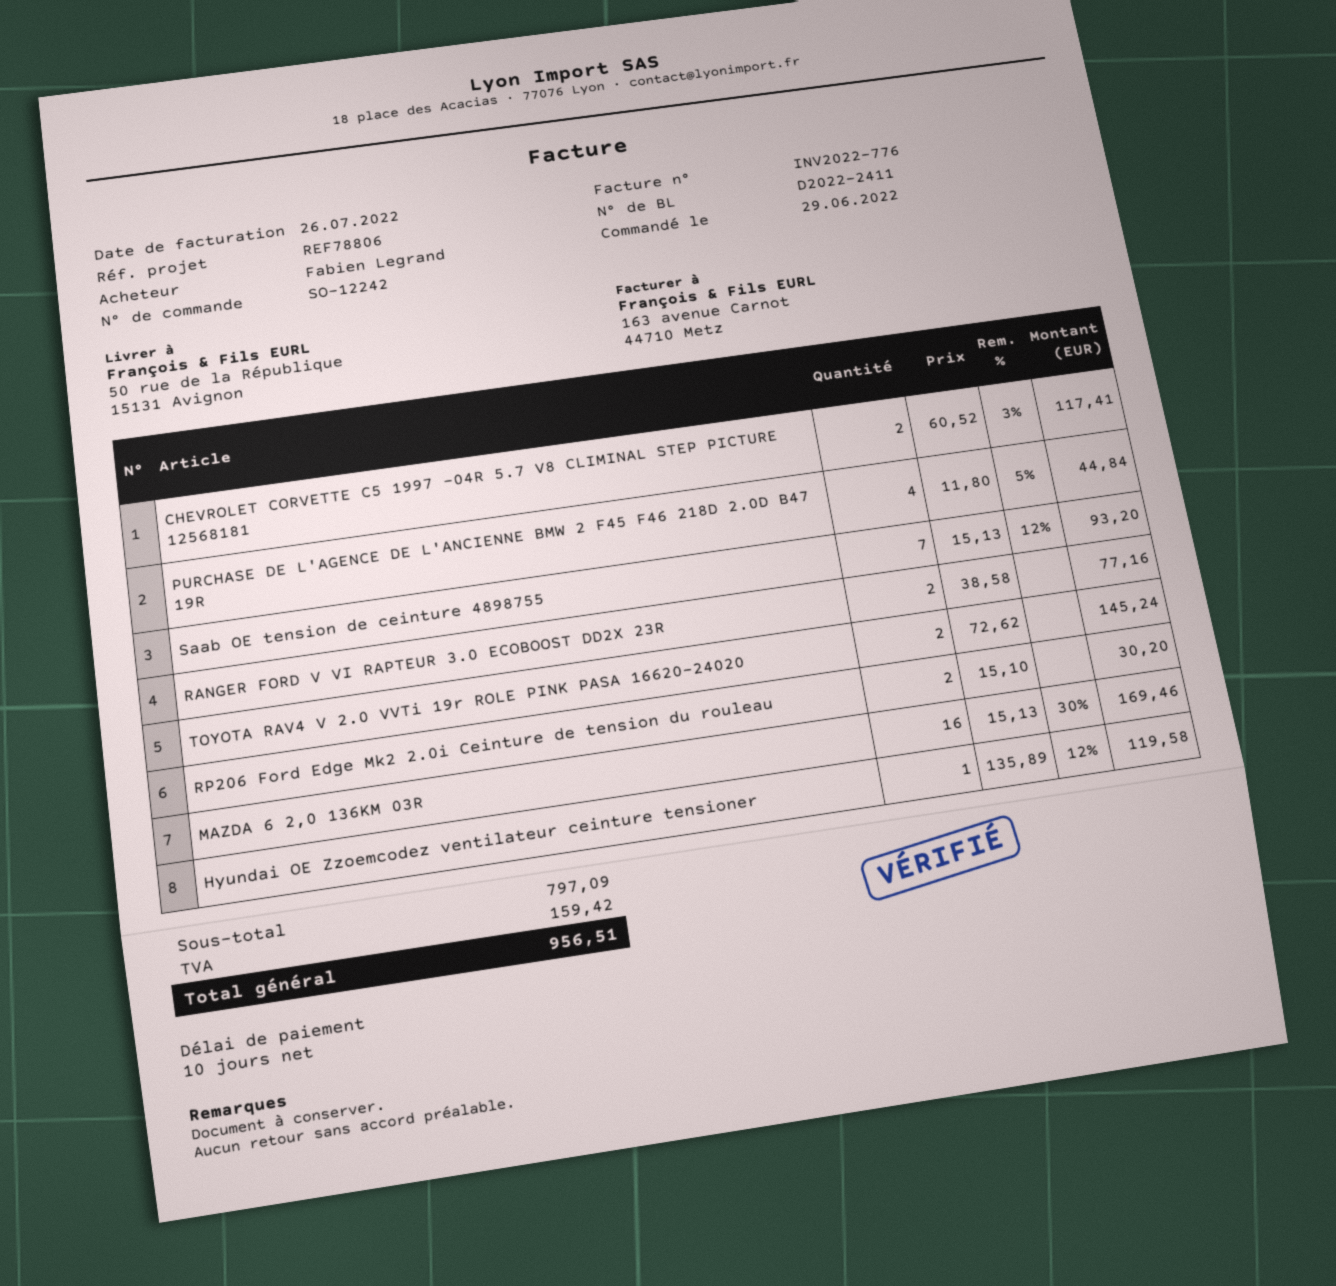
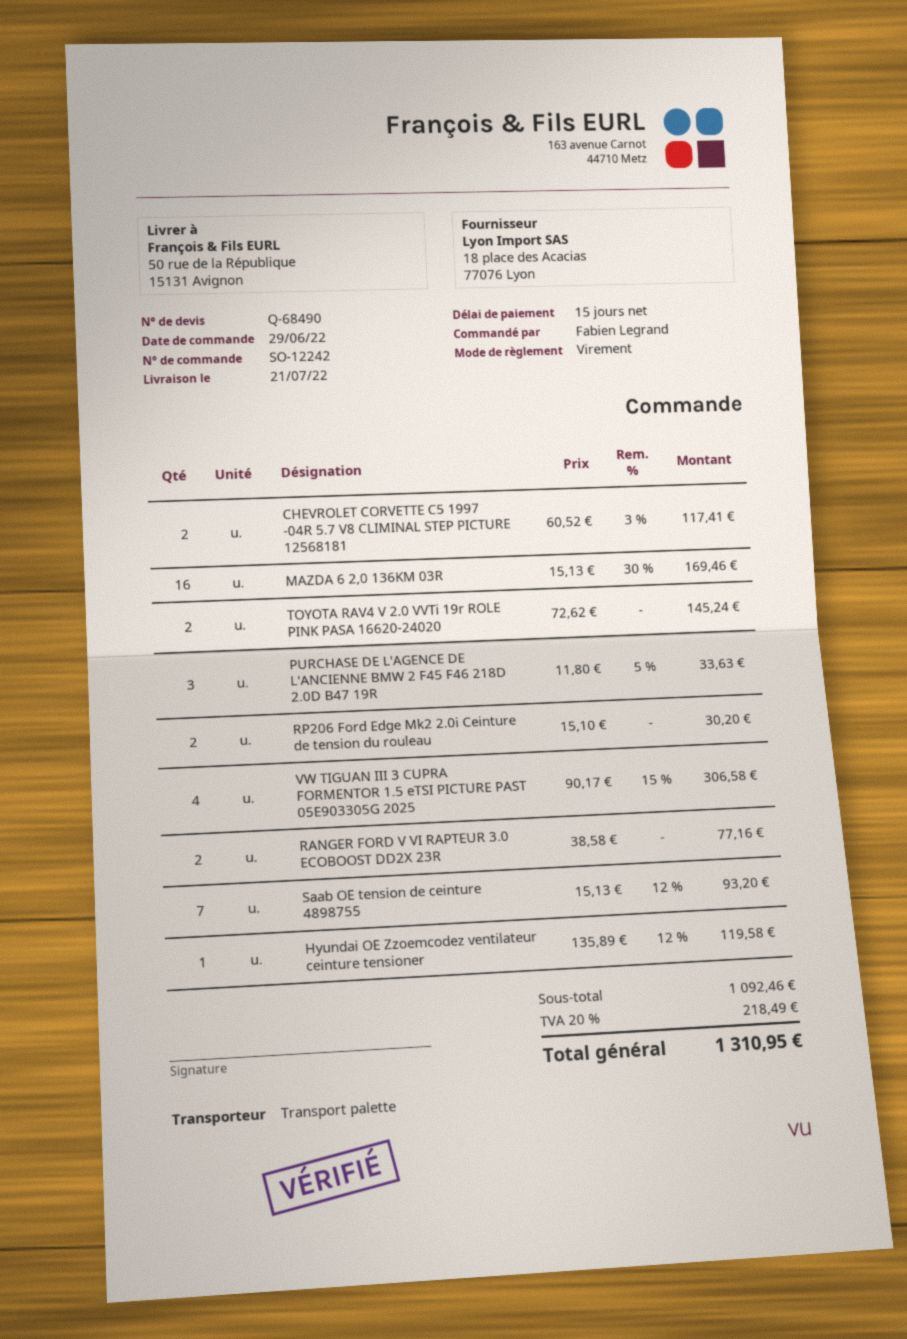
payment terms: 10 days -> 15 days
PURCHASE DE L'AGENCE DE L'ANCIENNE BMW 2 F45 F46 218D 2.0D B47 19R: 4 x 11.80 - 5% = 44.84 -> 3 x 11.80 - 5% = 33.63
VW TIGUAN III 3 CUPRA FORMENTOR 1.5 eTSI PICTURE PAST 05E903305G 2025: none -> 4 x 90.17 - 15% = 306.58
subtotal: 797.09 -> 1092.46
tax: 159.42 -> 218.49
total: 956.51 -> 1310.95

